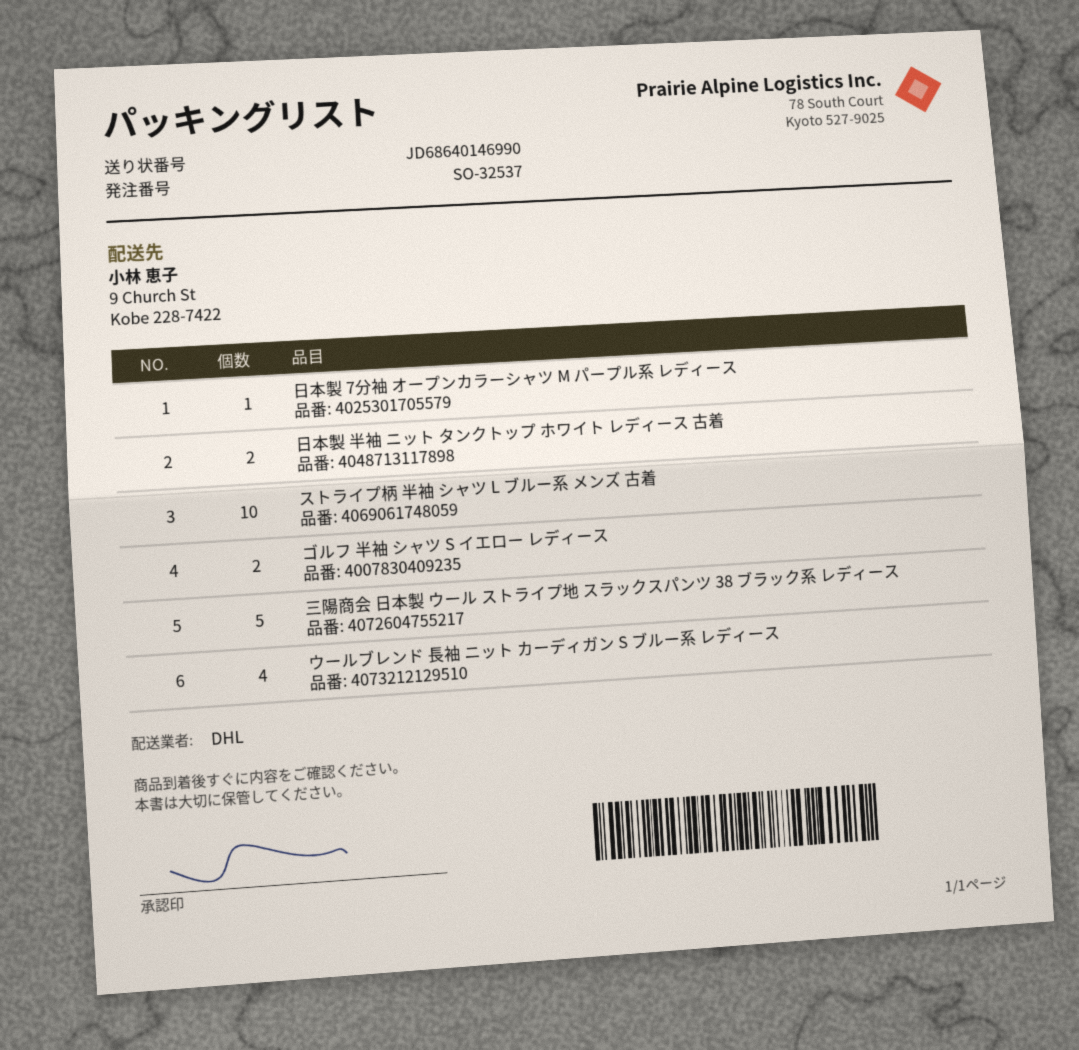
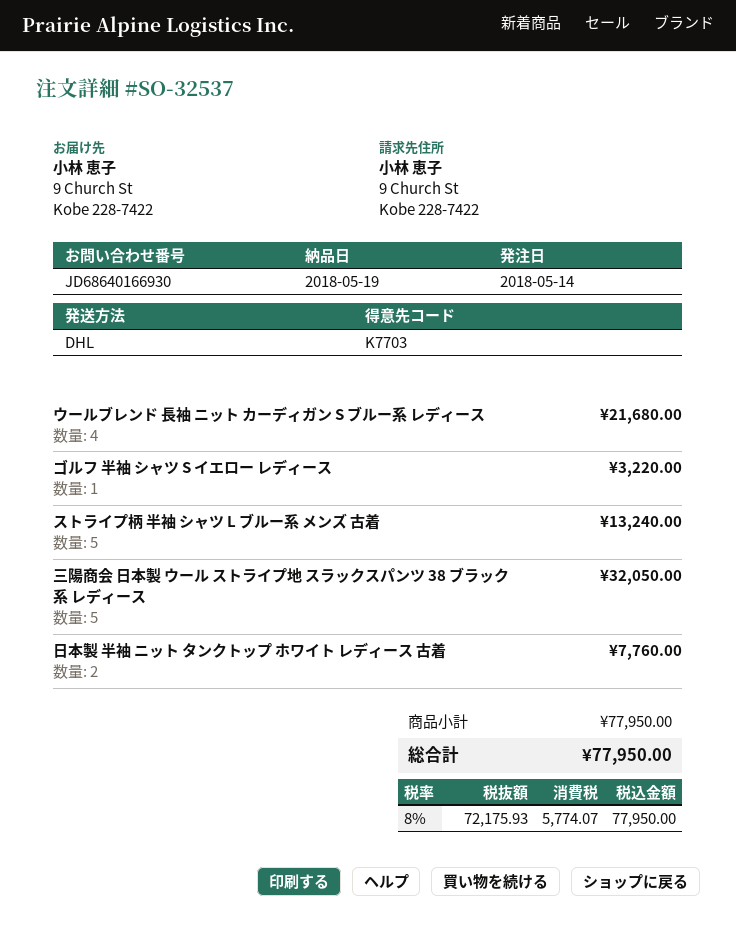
tracking number: JD68640146990 -> JD68640166930
日本製 7分袖 オープンカラーシャツ M パープル系 レディース: 1 -> none
ストライプ柄 半袖 シャツ L ブルー系 メンズ 古着: 10 -> 5
ゴルフ 半袖 シャツ S イエロー レディース: 2 -> 1

